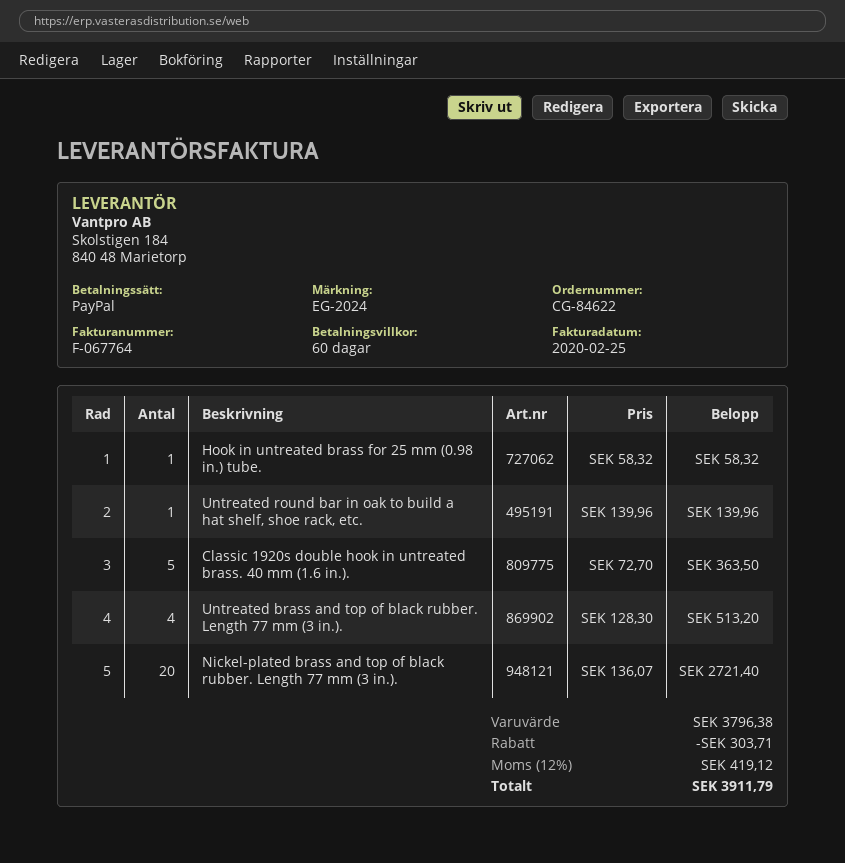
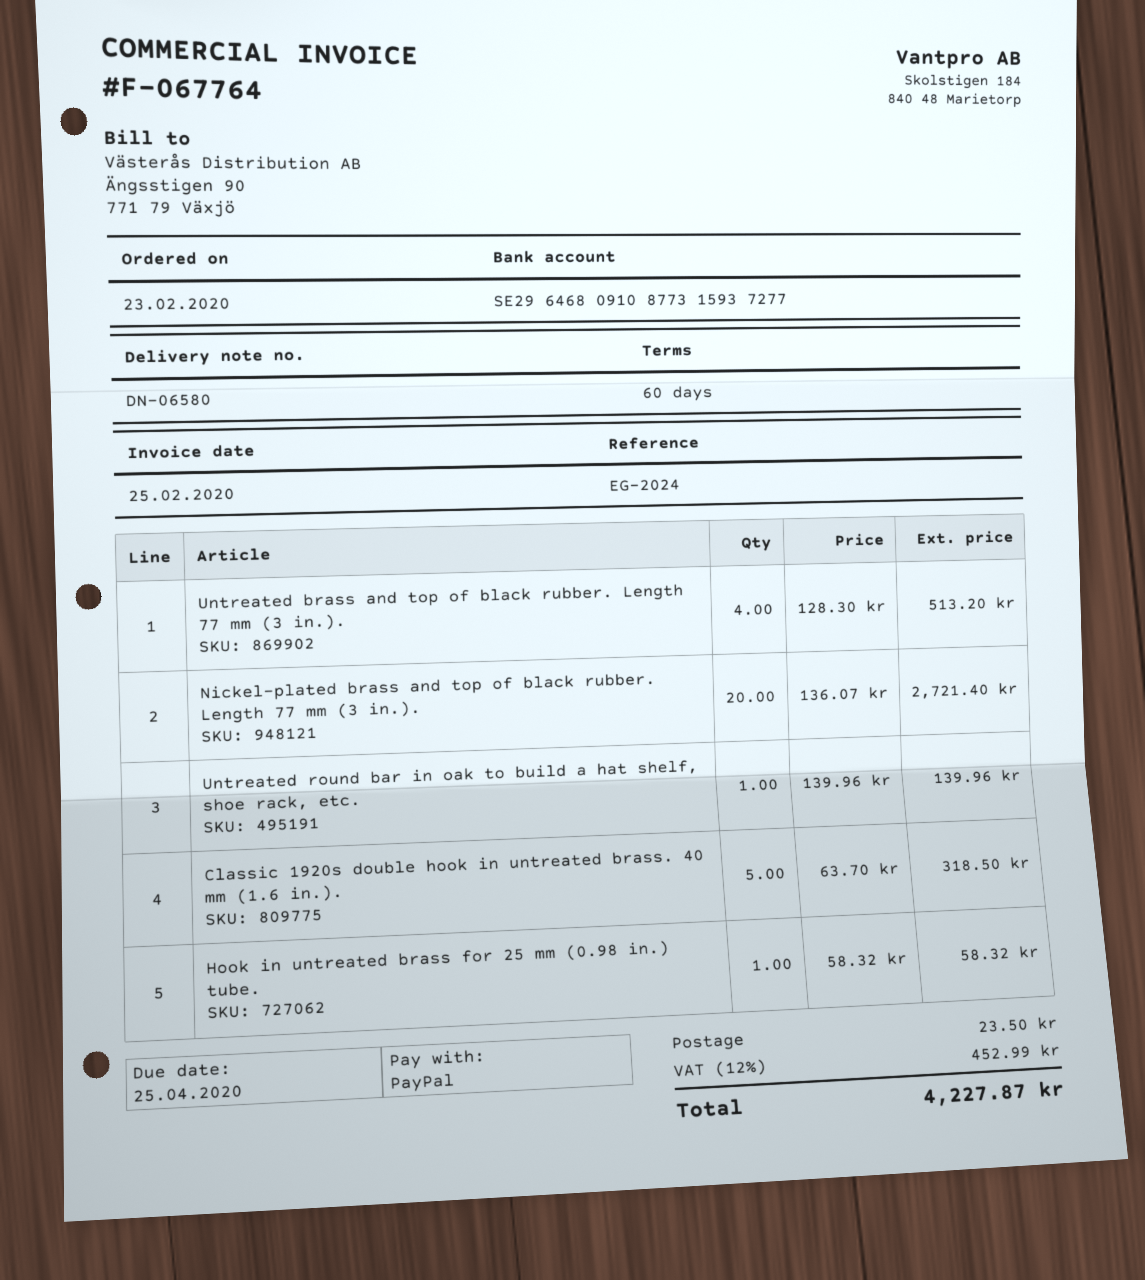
Classic 1920s double hook in untreated brass. 40 mm (1.6 in.).: 5 x 72.70 = 363.50 -> 5 x 63.70 = 318.50
discount: 303.71 -> none
shipping: none -> 23.50
tax: 12% = 419.12 -> 12% = 452.99
total: 3911.79 -> 4227.87

